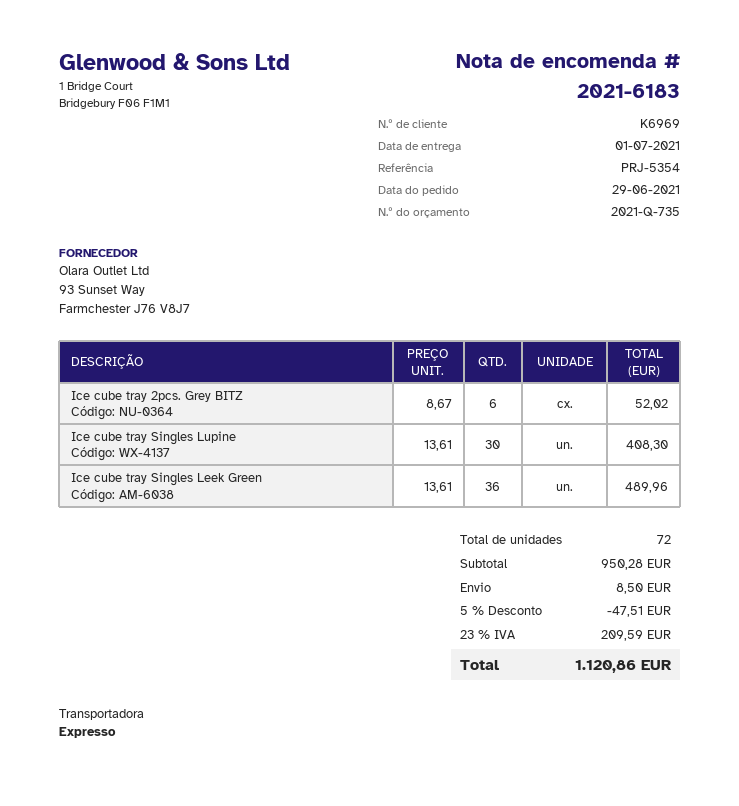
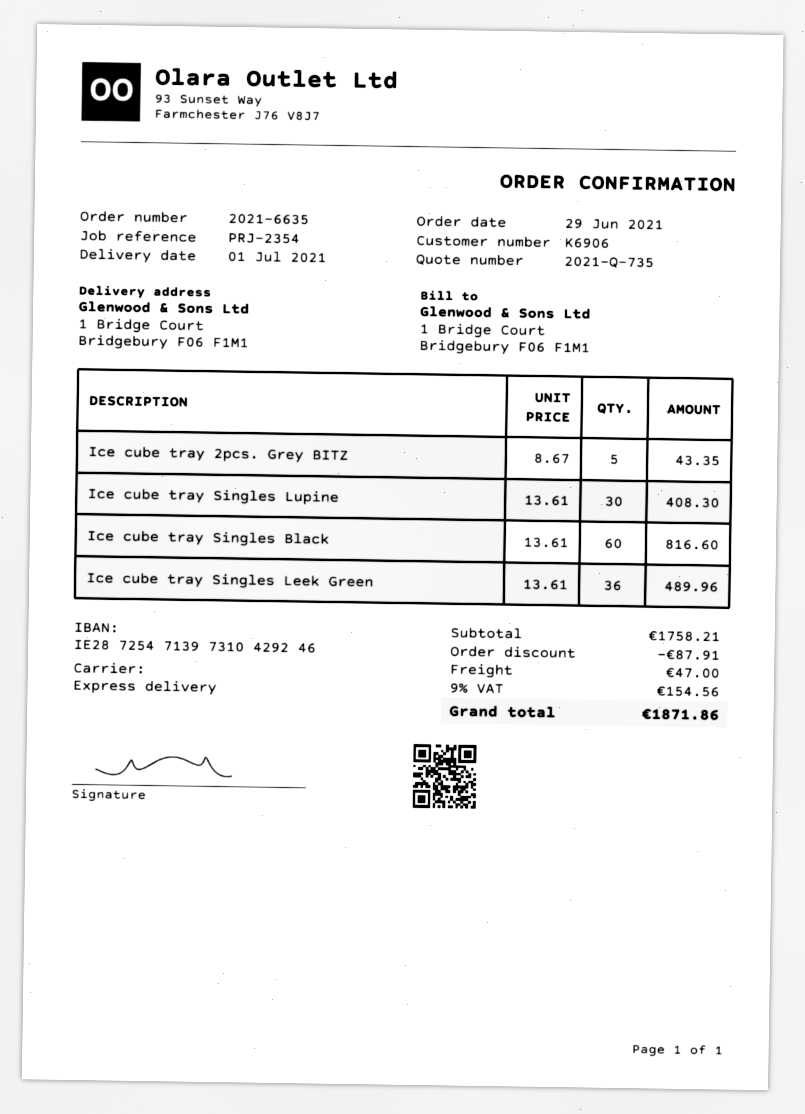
order number: 2021-6183 -> 2021-6635
customer number: K6969 -> K6906
reference: PRJ-5354 -> PRJ-2354
Ice cube tray 2pcs. Grey BITZ: 6 x 8.67 = 52.02 -> 5 x 8.67 = 43.35
Ice cube tray Singles Black: none -> 60 x 13.61 = 816.60
subtotal: 950.28 -> 1758.21
discount: 47.51 -> 87.91
shipping: 8.50 -> 47.00
tax: 23% = 209.59 -> 9% = 154.56
total: 1120.86 -> 1871.86

